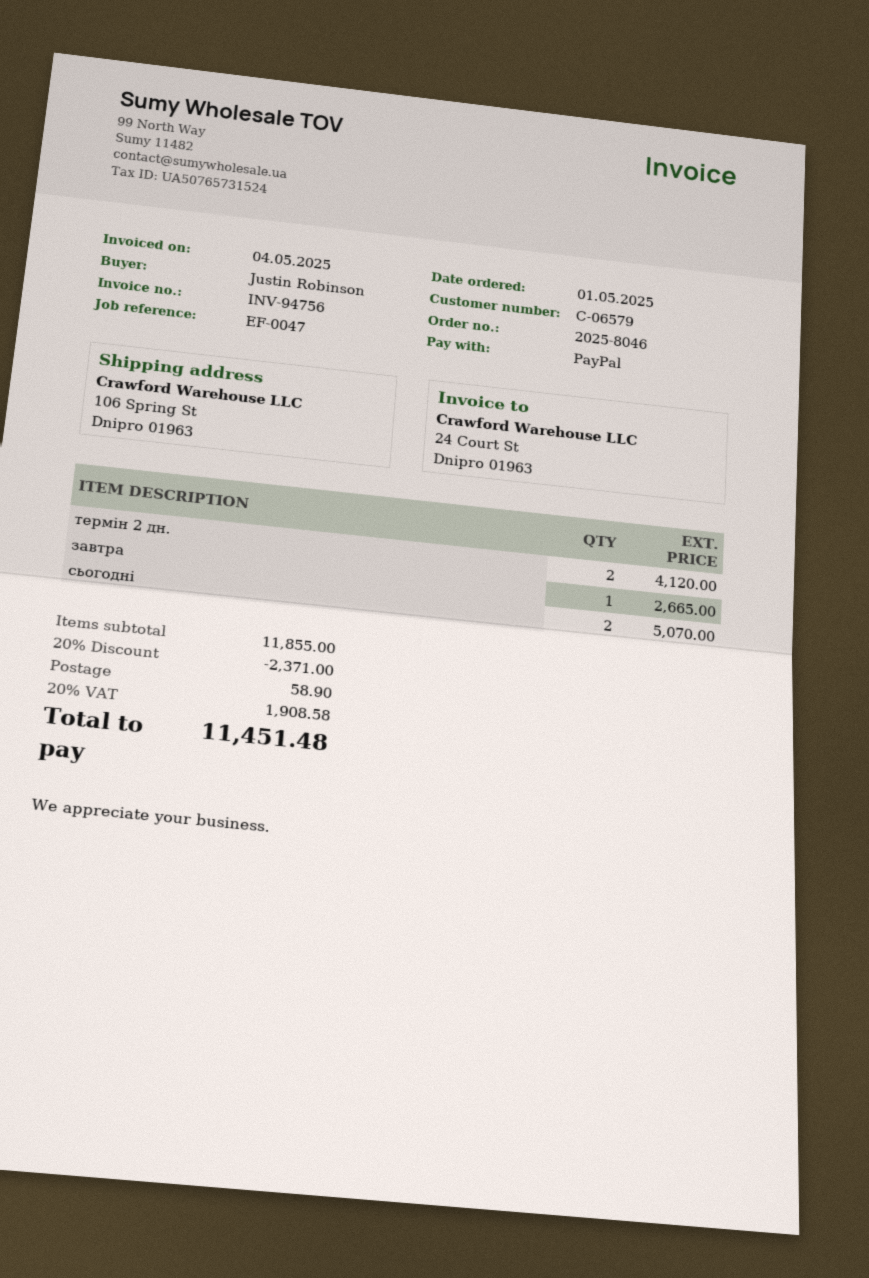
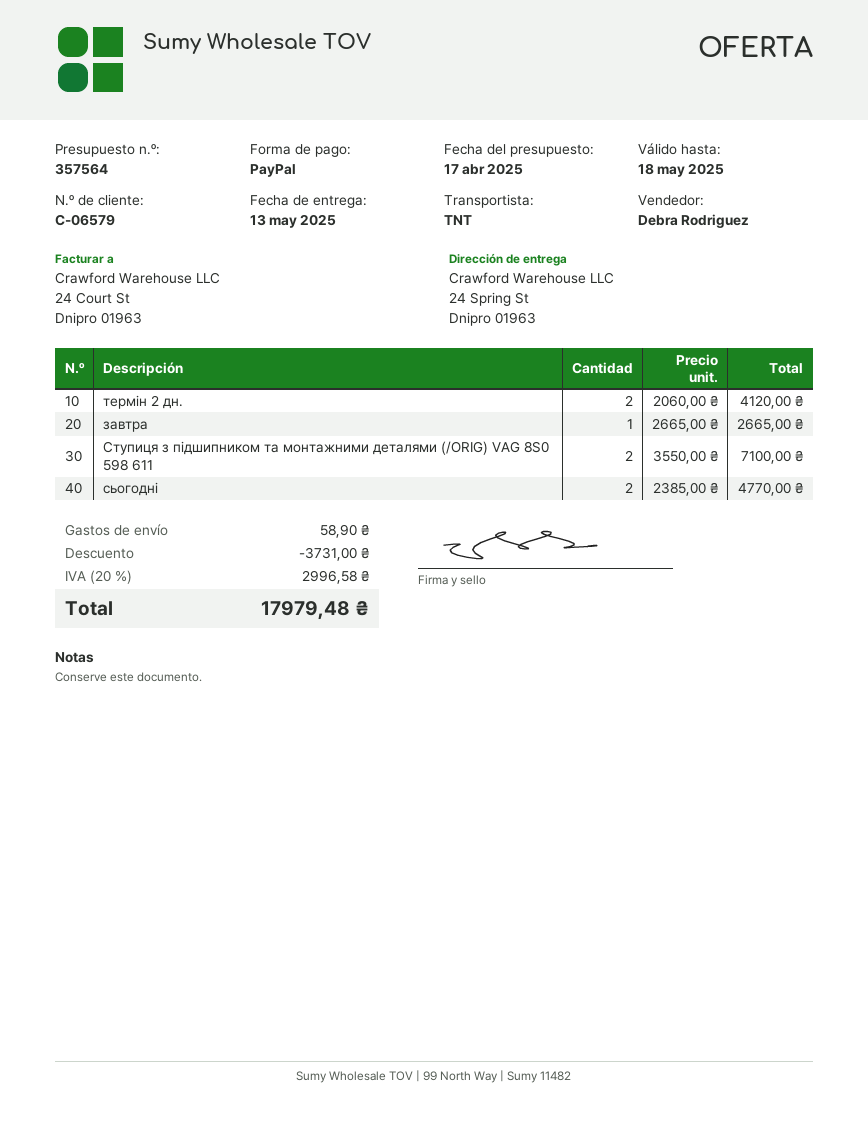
ship to: 106 Spring St, Dnipro 01963 -> 24 Spring St, Dnipro 01963
сьогодні: 2 for 5070.00 -> 2 for 4770.00
Ступиця з підшипником та монтажними деталями (/ORIG) VAG 8S0 598 611: none -> 2 for 7100.00
discount: 2371.00 -> 3731.00
tax: 20% = 1908.58 -> 20% = 2996.58
total: 11451.48 -> 17979.48

